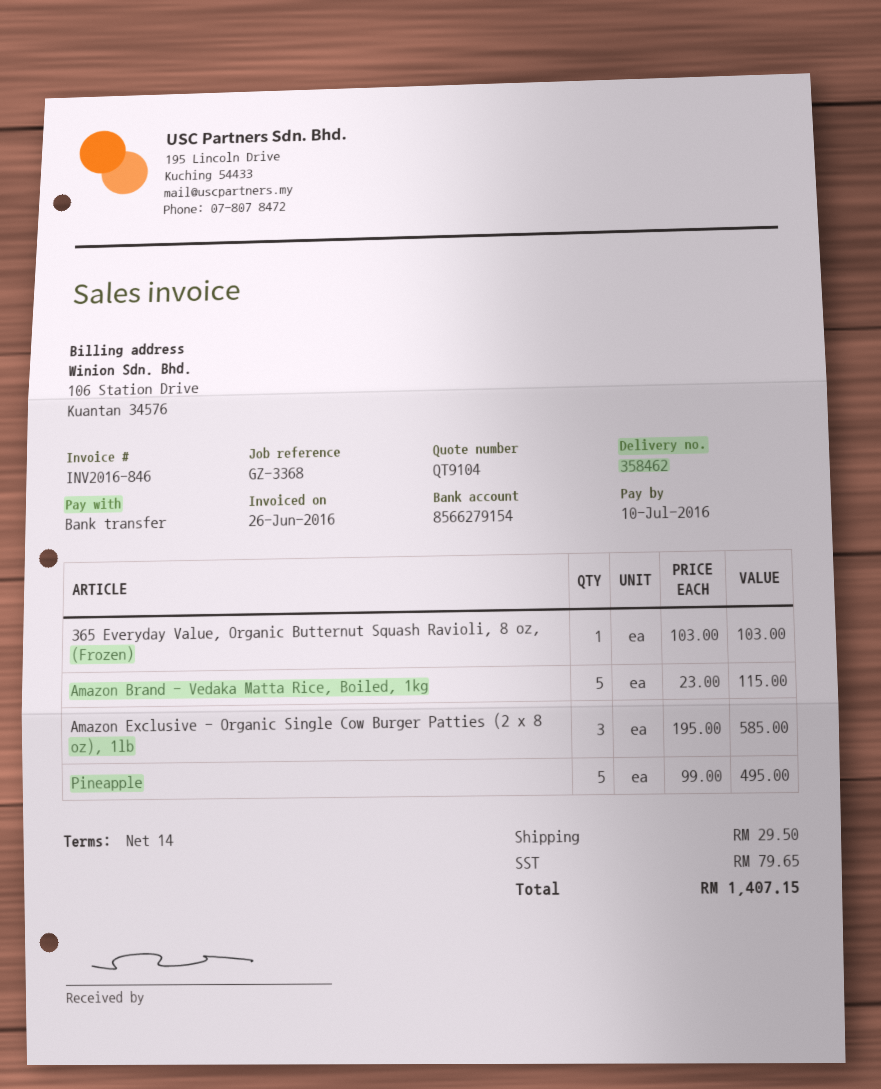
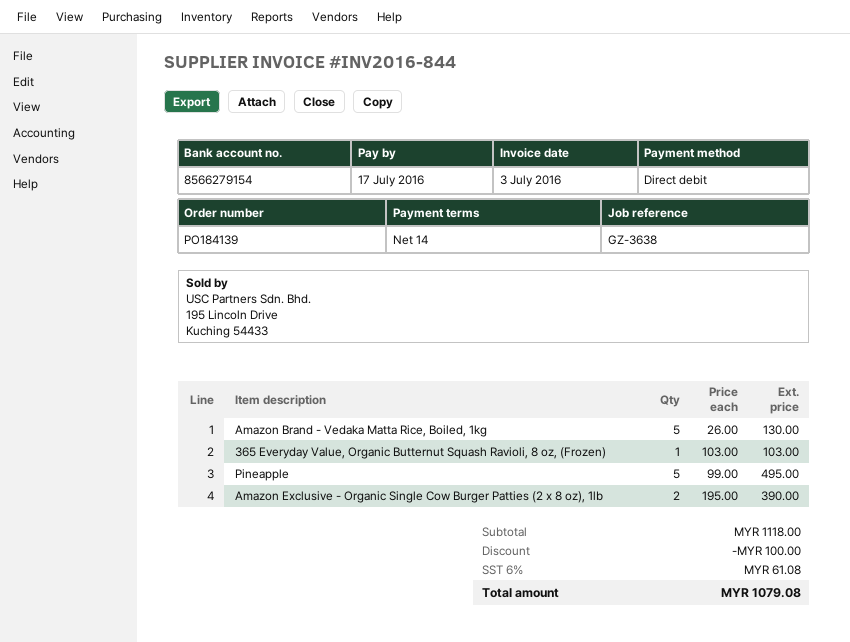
invoice number: INV2016-846 -> INV2016-844
invoice date: 2016-06-26 -> 2016-07-03
due date: 2016-07-10 -> 2016-07-17
reference: GZ-3368 -> GZ-3638
payment method: bank transfer -> direct debit
Amazon Brand - Vedaka Matta Rice, Boiled, 1kg: 5 x 23.00 = 115.00 -> 5 x 26.00 = 130.00
Amazon Exclusive - Organic Single Cow Burger Patties (2 x 8 oz), 1lb: 3 x 195.00 = 585.00 -> 2 x 195.00 = 390.00
discount: none -> 100.00
shipping: 29.50 -> none
tax: 79.65 -> 61.08
total: 1407.15 -> 1079.08

